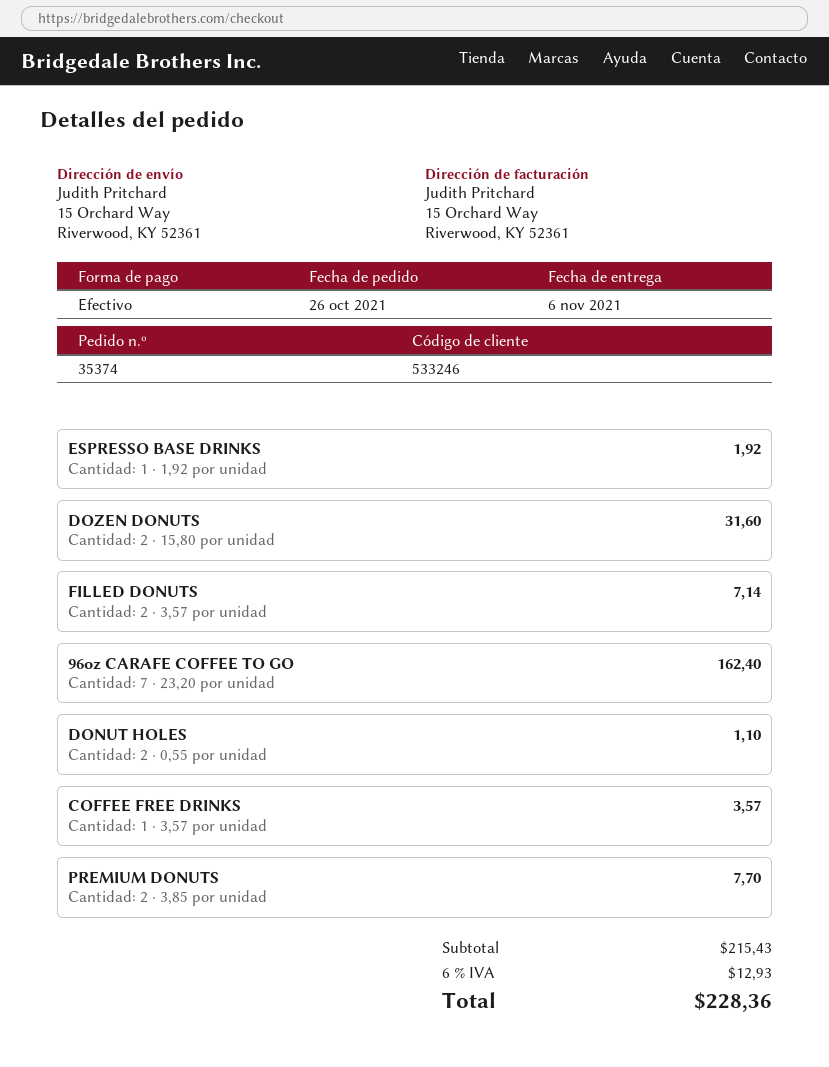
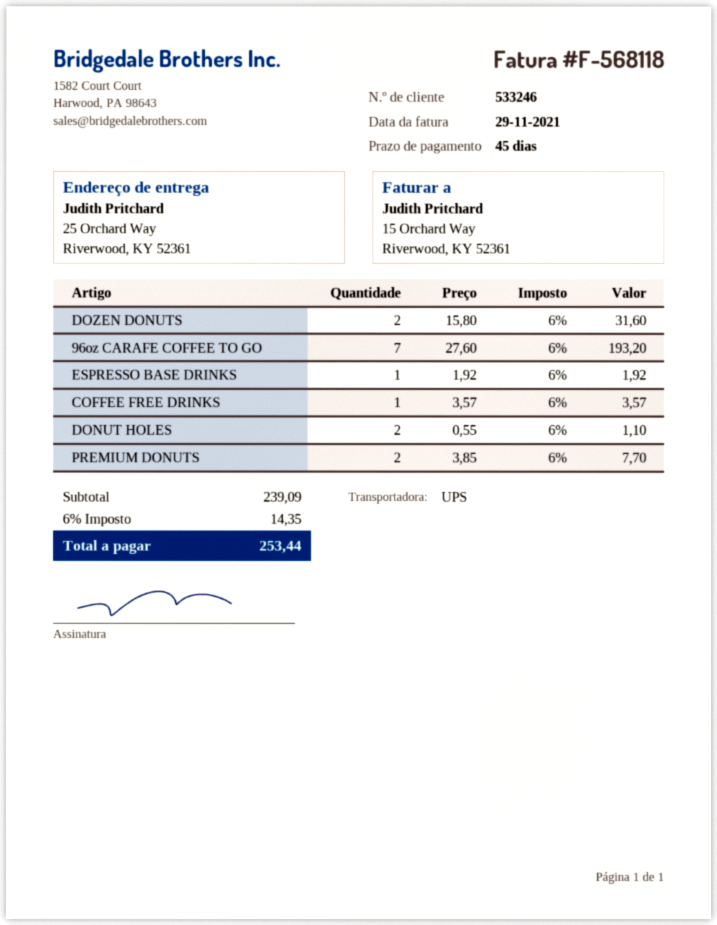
ship to: 15 Orchard Way, Riverwood, KY 52361 -> 25 Orchard Way, Riverwood, KY 52361
FILLED DONUTS: 2 x 3.57 = 7.14 -> none
96oz CARAFE COFFEE TO GO: 7 x 23.20 = 162.40 -> 7 x 27.60 = 193.20
subtotal: 215.43 -> 239.09
tax: 6% = 12.93 -> 6% = 14.35
total: 228.36 -> 253.44

